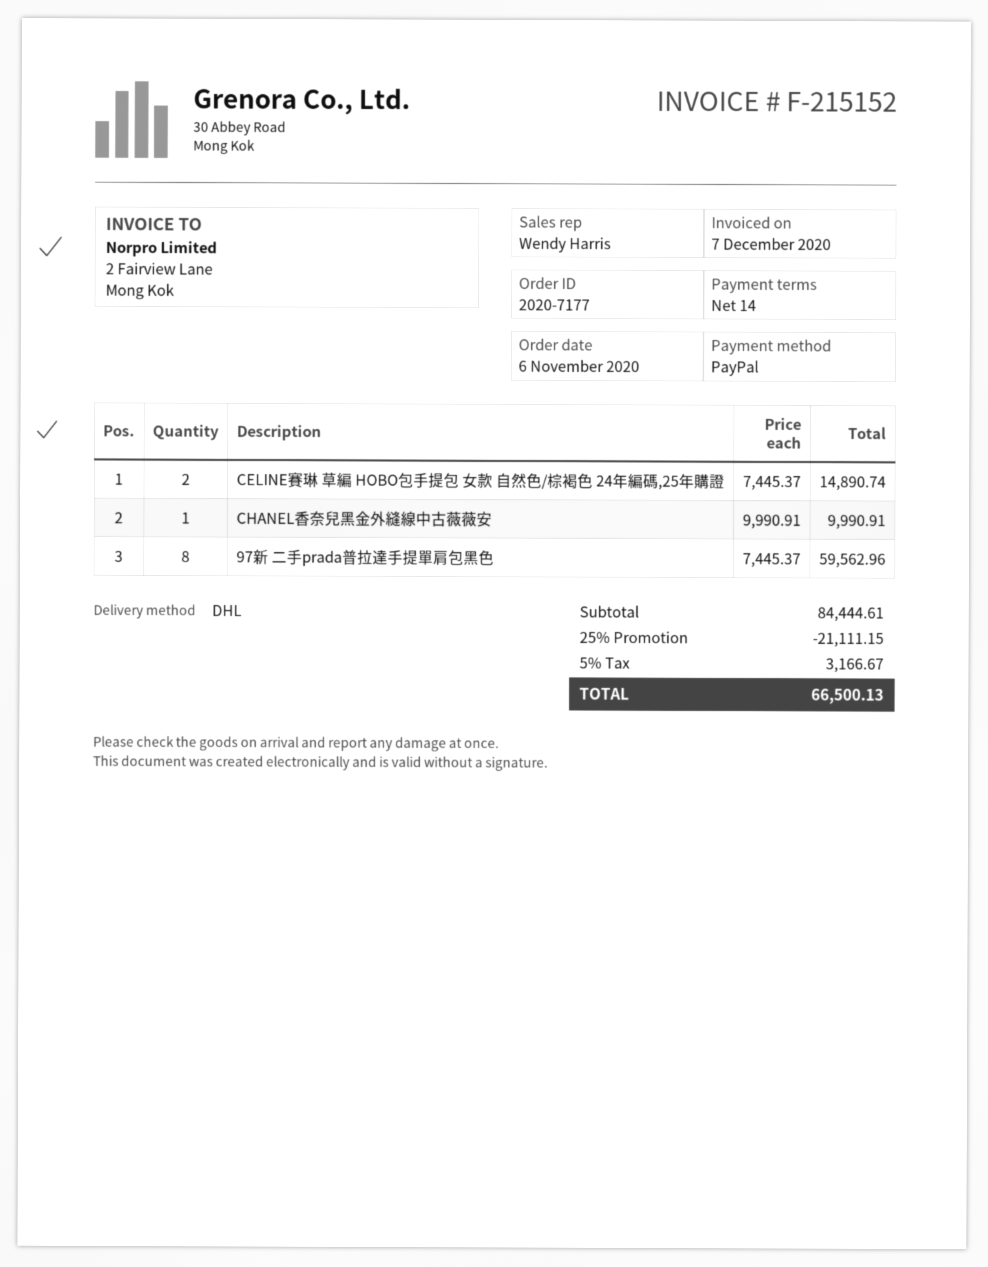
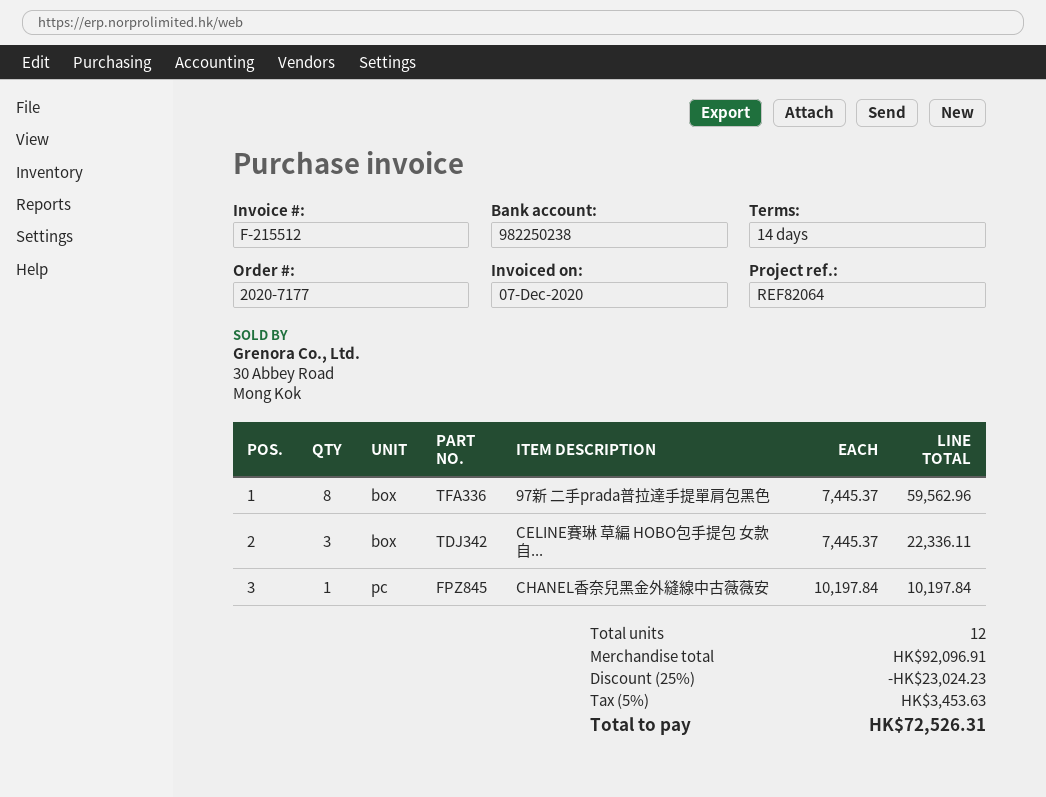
invoice number: F-215152 -> F-215512
CELINE賽琳 草編 HOBO包手提包 女款 自然色/棕褐色 24年編碼,25年購證: 2 x 7445.37 = 14890.74 -> 3 x 7445.37 = 22336.11
CHANEL香奈兒黑金外縫線中古薇薇安: 1 x 9990.91 = 9990.91 -> 1 x 10197.84 = 10197.84
subtotal: 84444.61 -> 92096.91
discount: 25% = 21111.15 -> 25% = 23024.23
tax: 5% = 3166.67 -> 5% = 3453.63
total: 66500.13 -> 72526.31

